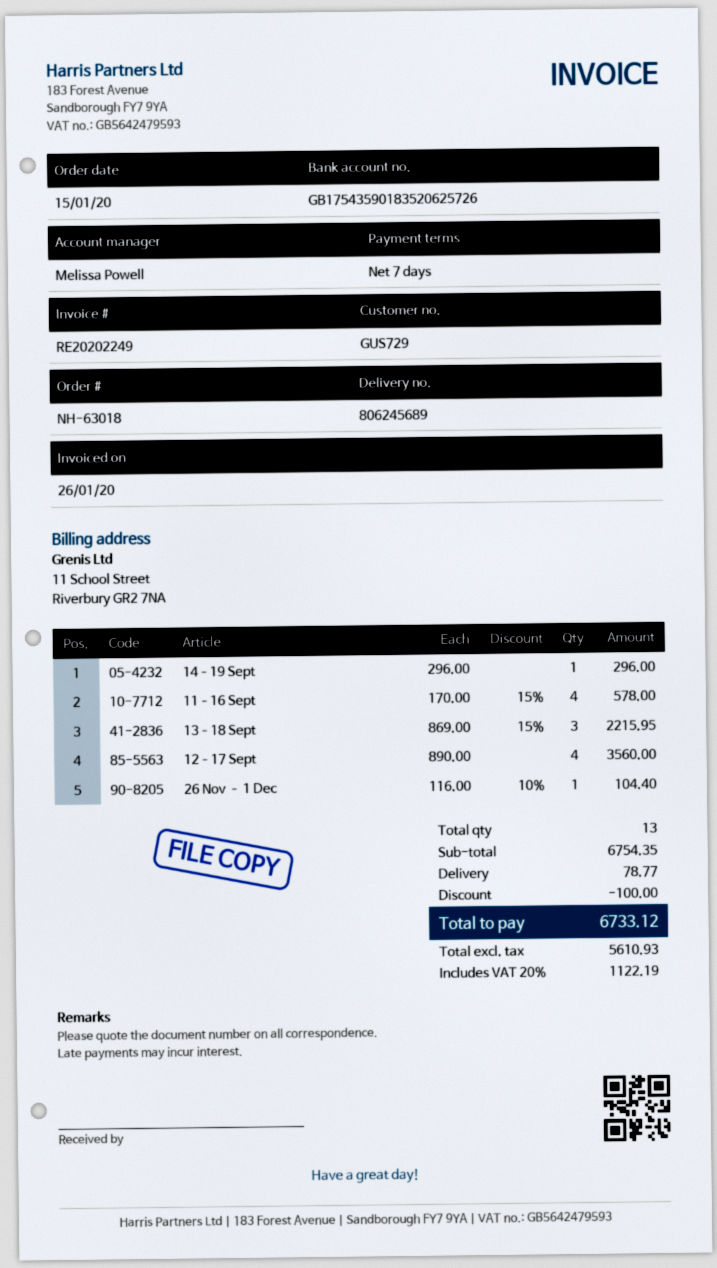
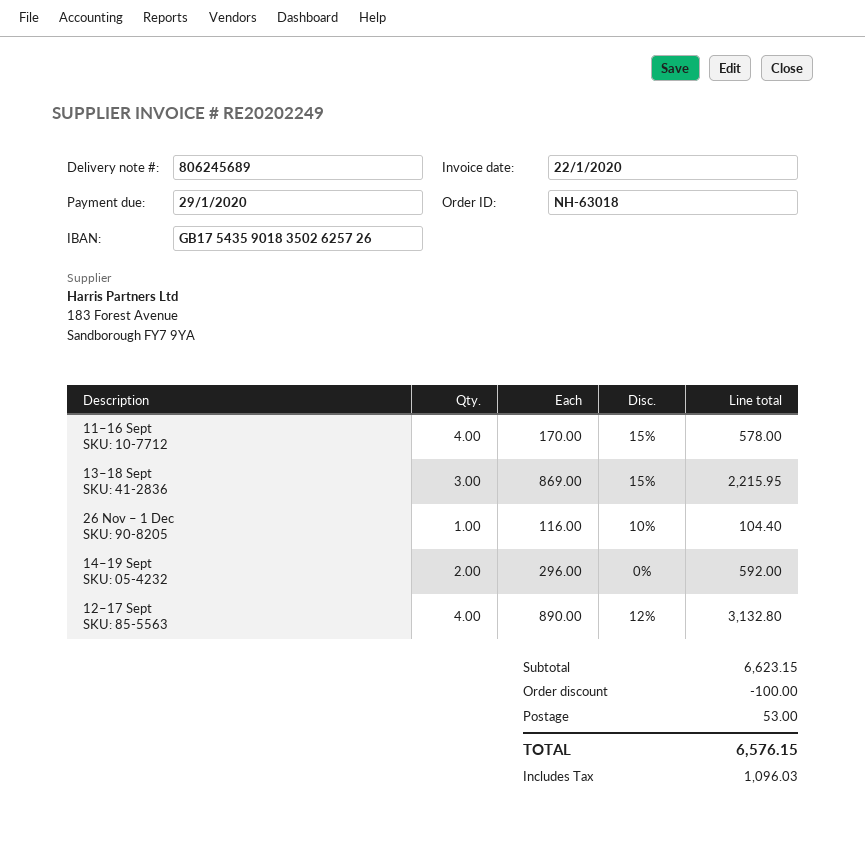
invoice date: 2020-01-26 -> 2020-01-22
bank account: GB17543590183520625726 -> GB17543590183502625726
14–19 Sept: 1 x 296.00 = 296.00 -> 2 x 296.00 = 592.00
12–17 Sept: 4 x 890.00 = 3560.00 -> 4 x 890.00 - 12% = 3132.80
subtotal: 6754.35 -> 6623.15
shipping: 78.77 -> 53.00
tax: 1122.19 -> 1096.03
total: 6733.12 -> 6576.15

